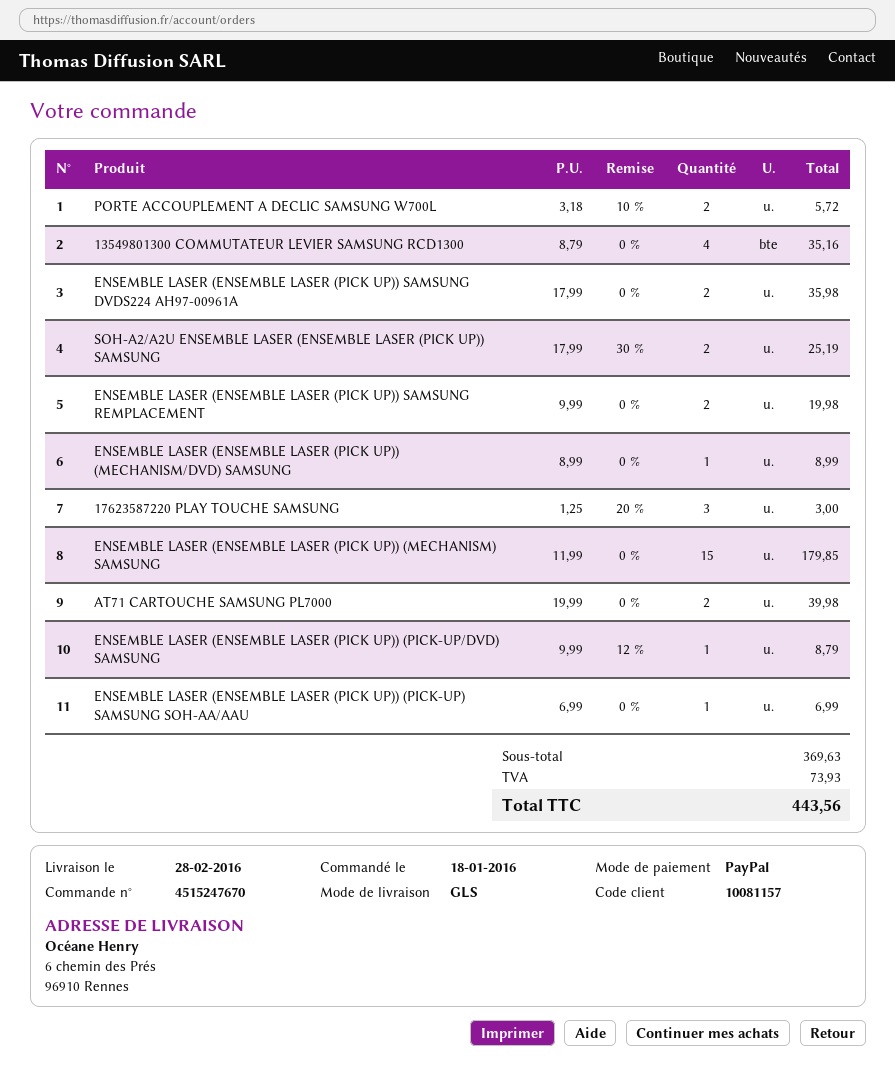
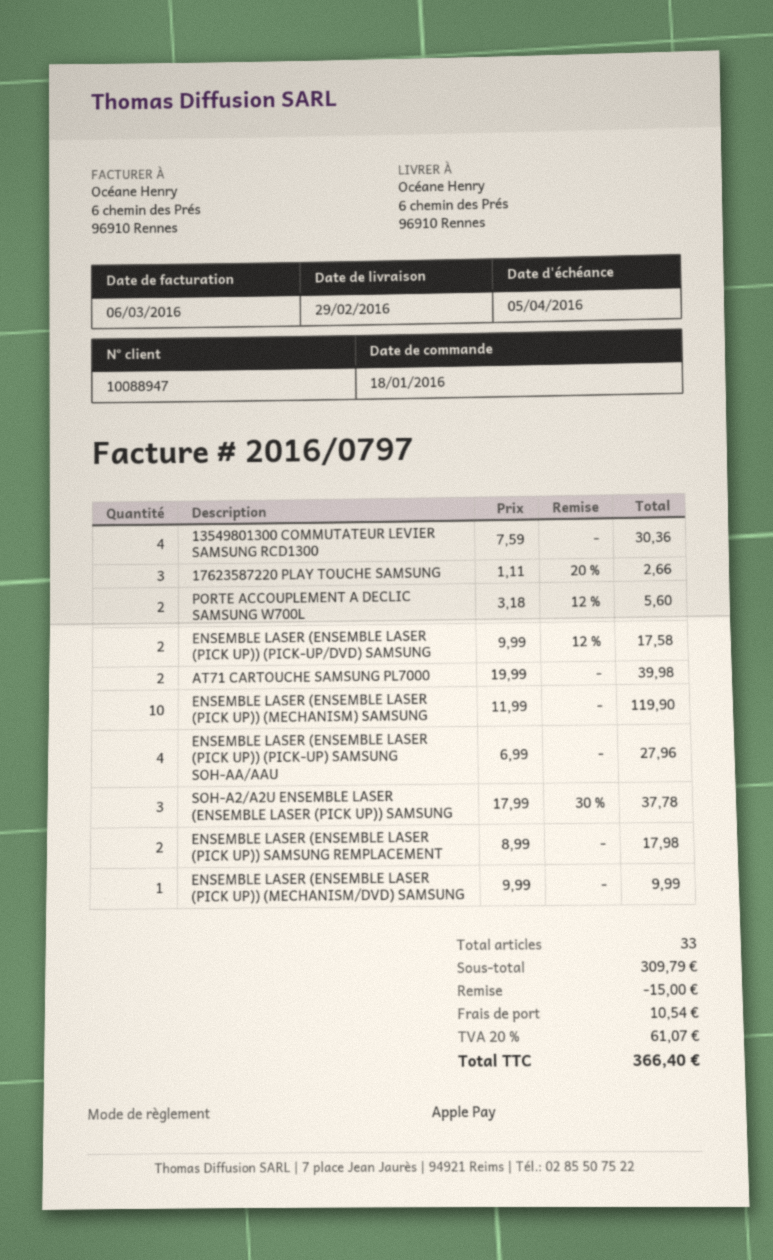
delivery date: 2016-02-28 -> 2016-02-29
customer number: 10081157 -> 10088947
payment method: PayPal -> Apple Pay
PORTE ACCOUPLEMENT A DECLIC SAMSUNG W700L: 2 x 3.18 - 10% = 5.72 -> 2 x 3.18 - 12% = 5.60
13549801300 COMMUTATEUR LEVIER SAMSUNG RCD1300: 4 x 8.79 = 35.16 -> 4 x 7.59 = 30.36
ENSEMBLE LASER (ENSEMBLE LASER (PICK UP)) SAMSUNG DVDS224 AH97-00961A: 2 x 17.99 = 35.98 -> none
SOH-A2/A2U ENSEMBLE LASER (ENSEMBLE LASER (PICK UP)) SAMSUNG: 2 x 17.99 - 30% = 25.19 -> 3 x 17.99 - 30% = 37.78
ENSEMBLE LASER (ENSEMBLE LASER (PICK UP)) SAMSUNG REMPLACEMENT: 2 x 9.99 = 19.98 -> 2 x 8.99 = 17.98
ENSEMBLE LASER (ENSEMBLE LASER (PICK UP)) (MECHANISM/DVD) SAMSUNG: 1 x 8.99 = 8.99 -> 1 x 9.99 = 9.99
17623587220 PLAY TOUCHE SAMSUNG: 3 x 1.25 - 20% = 3.00 -> 3 x 1.11 - 20% = 2.66
ENSEMBLE LASER (ENSEMBLE LASER (PICK UP)) (MECHANISM) SAMSUNG: 15 x 11.99 = 179.85 -> 10 x 11.99 = 119.90
ENSEMBLE LASER (ENSEMBLE LASER (PICK UP)) (PICK-UP/DVD) SAMSUNG: 1 x 9.99 - 12% = 8.79 -> 2 x 9.99 - 12% = 17.58
ENSEMBLE LASER (ENSEMBLE LASER (PICK UP)) (PICK-UP) SAMSUNG SOH-AA/AAU: 1 x 6.99 = 6.99 -> 4 x 6.99 = 27.96
subtotal: 369.63 -> 309.79
discount: none -> 15.00
shipping: none -> 10.54
tax: 73.93 -> 61.07
total: 443.56 -> 366.40

